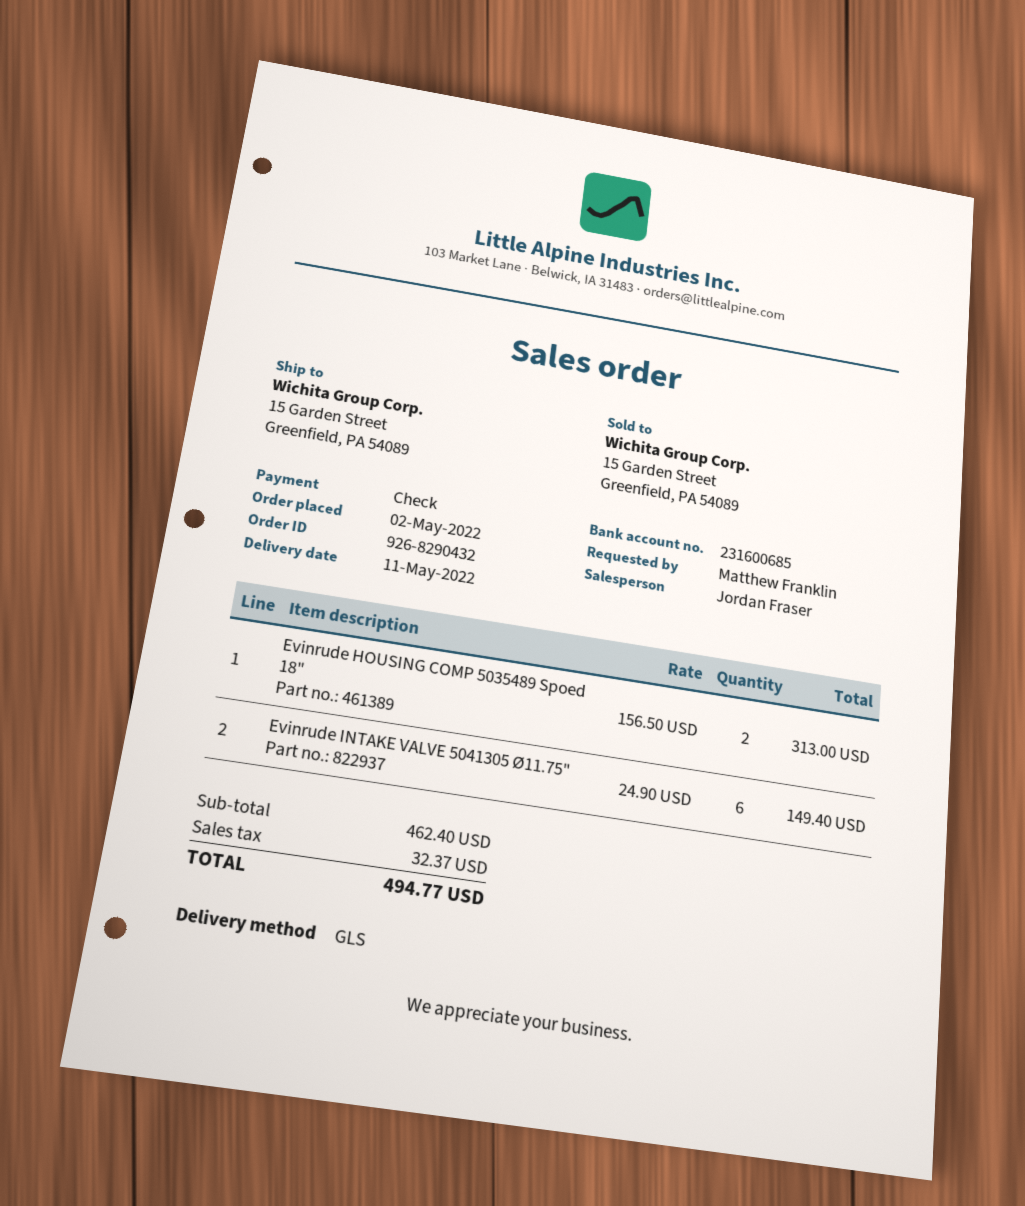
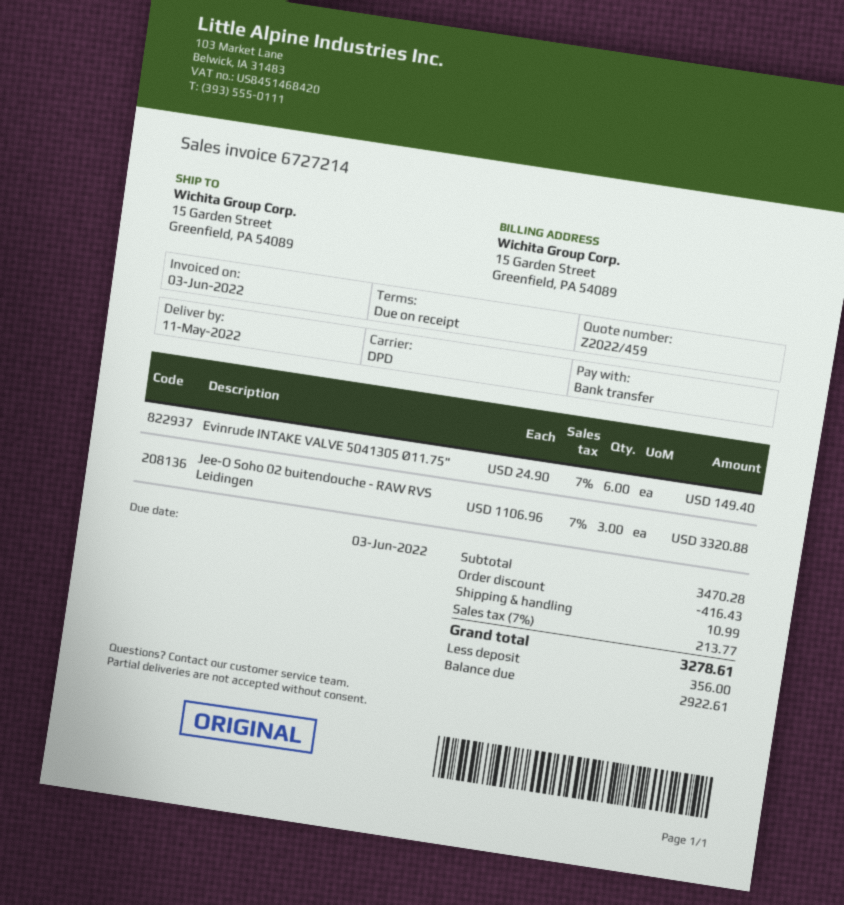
payment method: cheque -> bank transfer
shipping method: GLS -> DPD
Evinrude HOUSING COMP 5035489 Spoed 18": 2 x 156.50 = 313.00 -> none
Jee-O Soho 02 buitendouche - RAW RVS Leidingen: none -> 3 x 1106.96 = 3320.88
subtotal: 462.40 -> 3470.28
discount: none -> 416.43
shipping: none -> 10.99
tax: 32.37 -> 213.77
total: 494.77 -> 3278.61

